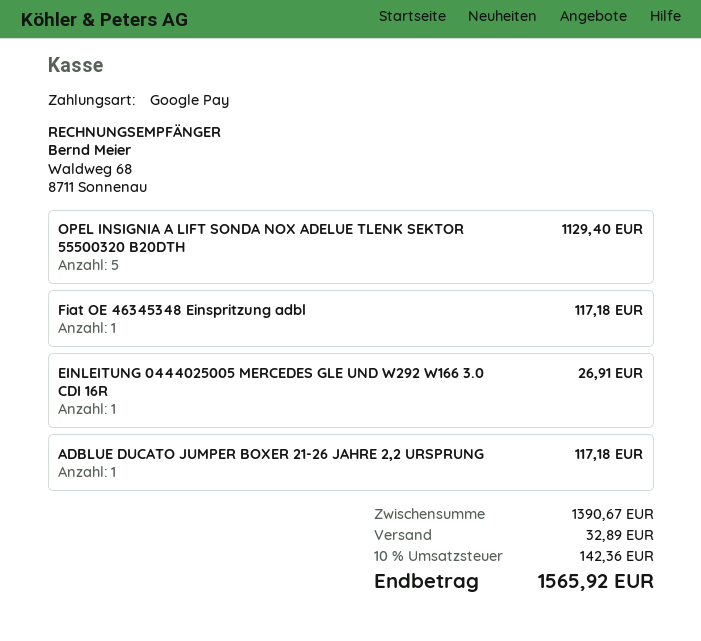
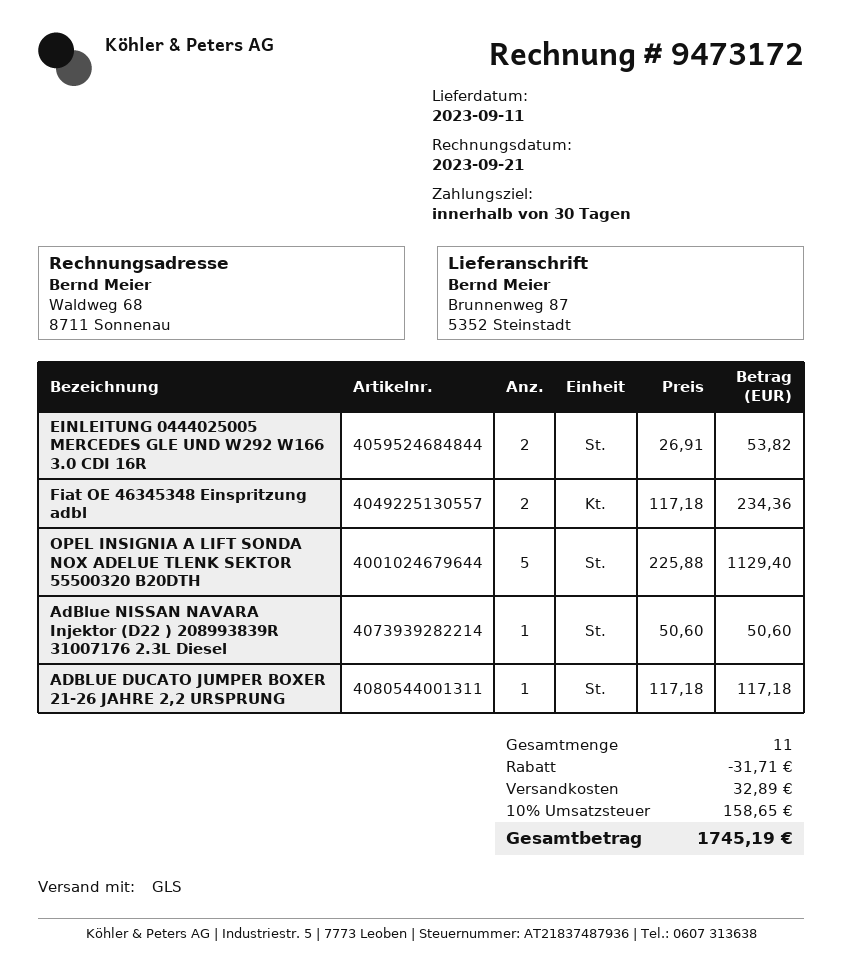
Fiat OE 46345348 Einspritzung adbl: 1 for 117.18 -> 2 for 234.36
EINLEITUNG 0444025005 MERCEDES GLE UND W292 W166 3.0 CDI 16R: 1 for 26.91 -> 2 for 53.82
AdBlue NISSAN NAVARA Injektor (D22 ) 208993839R 31007176 2.3L Diesel: none -> 1 for 50.60
discount: none -> 31.71
tax: 10% = 142.36 -> 10% = 158.65
total: 1565.92 -> 1745.19

